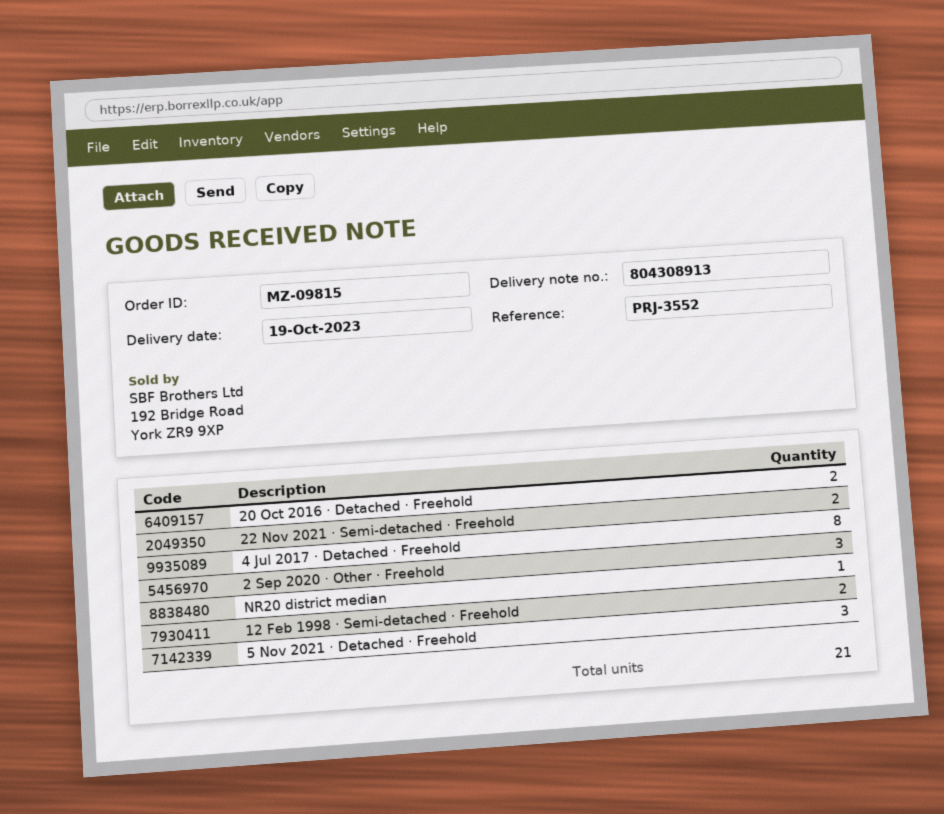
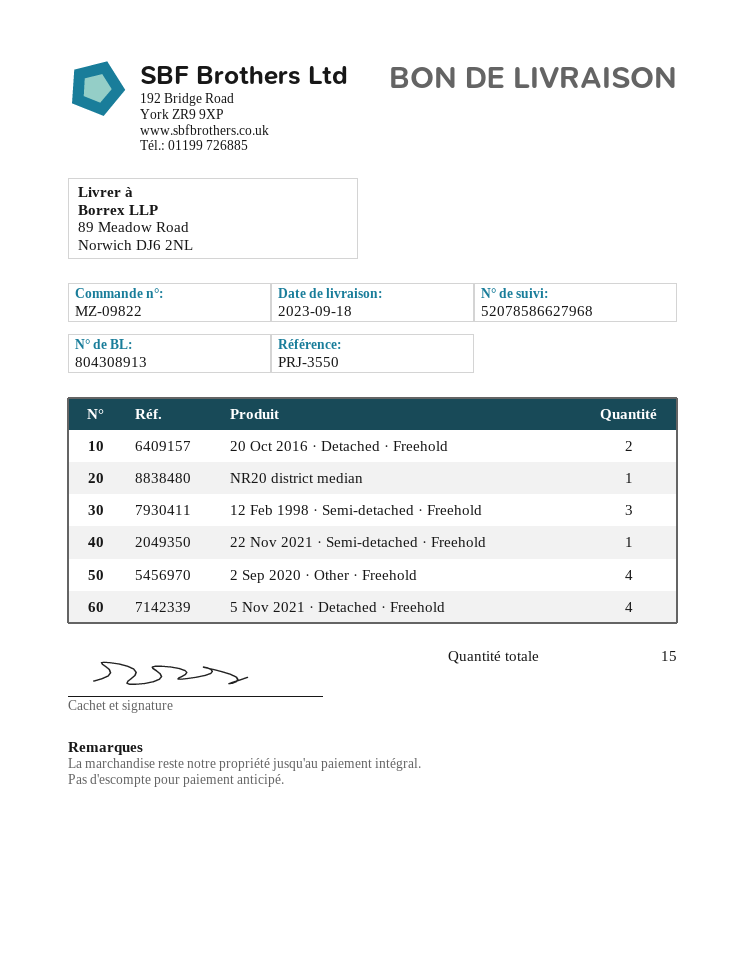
order number: MZ-09815 -> MZ-09822
delivery date: 2023-10-19 -> 2023-09-18
reference: PRJ-3552 -> PRJ-3550
22 Nov 2021 · Semi-detached · Freehold: 2 -> 1
4 Jul 2017 · Detached · Freehold: 8 -> none
2 Sep 2020 · Other · Freehold: 3 -> 4
12 Feb 1998 · Semi-detached · Freehold: 2 -> 3
5 Nov 2021 · Detached · Freehold: 3 -> 4
total quantity: 21 -> 15

